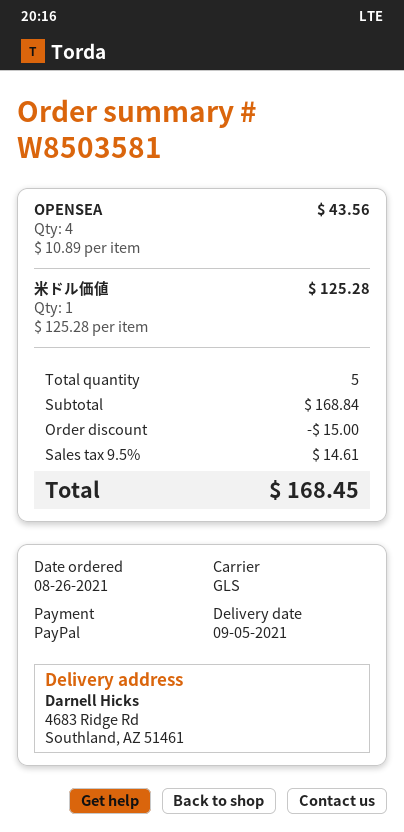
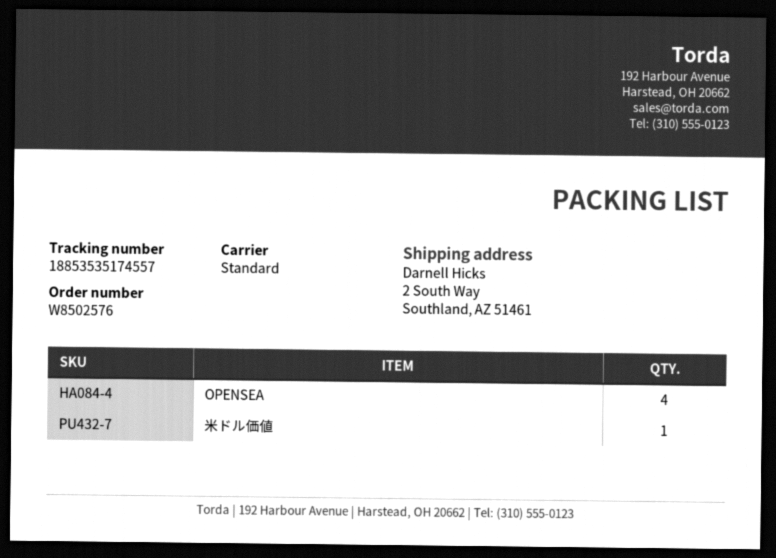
order number: W8503581 -> W8502576
shipping method: GLS -> standard
ship to: 4683 Ridge Rd, Southland, AZ 51461 -> 2 South Way, Southland, AZ 51461

